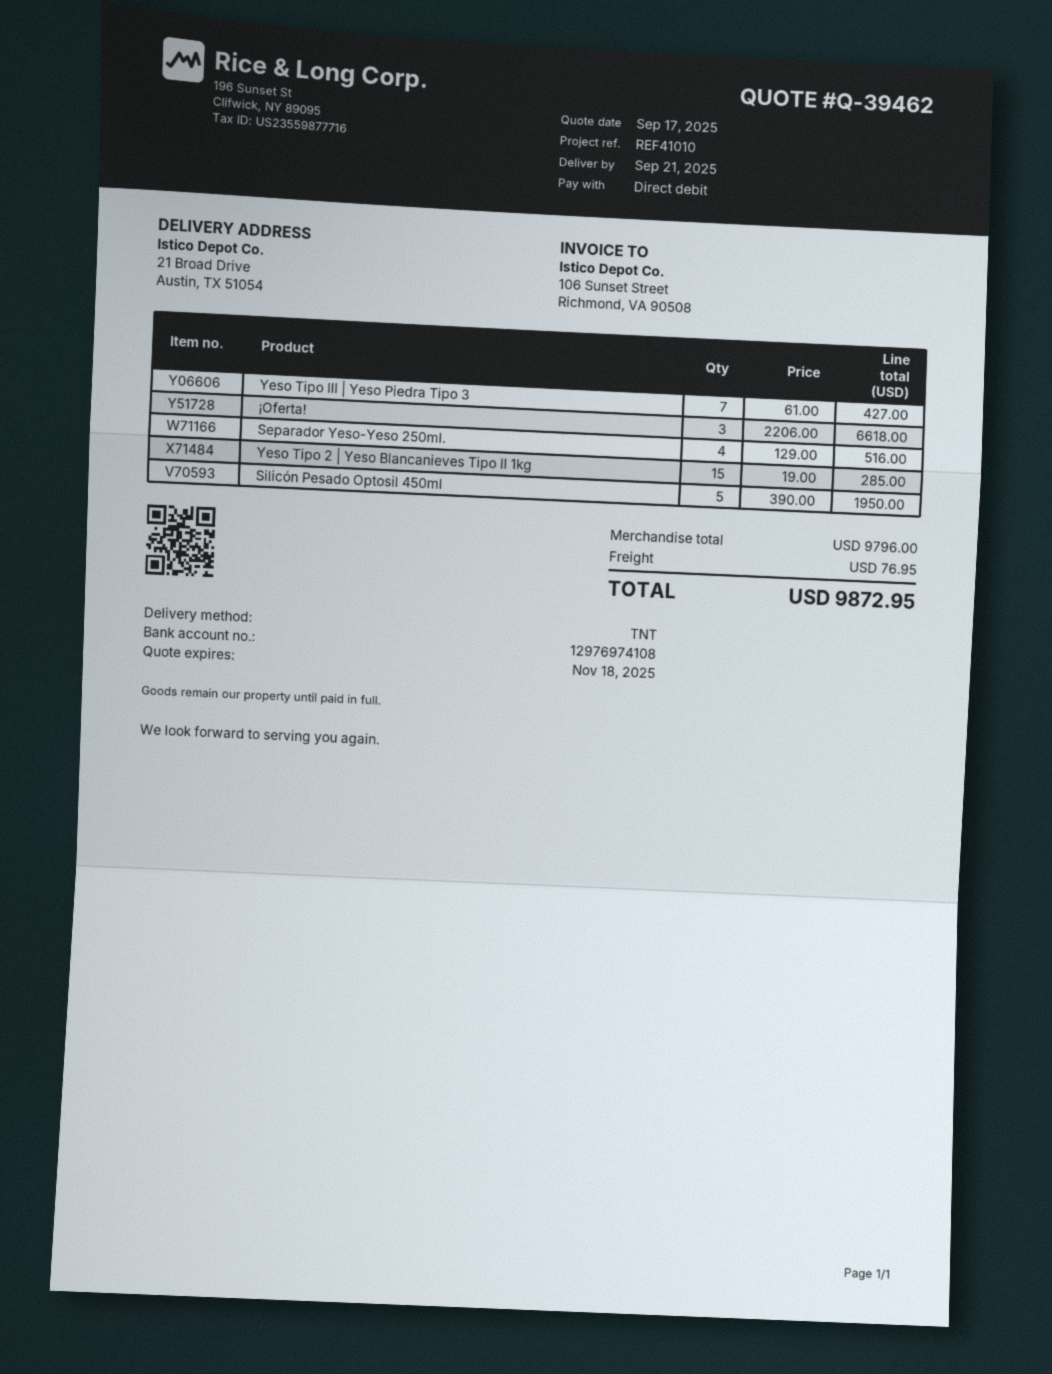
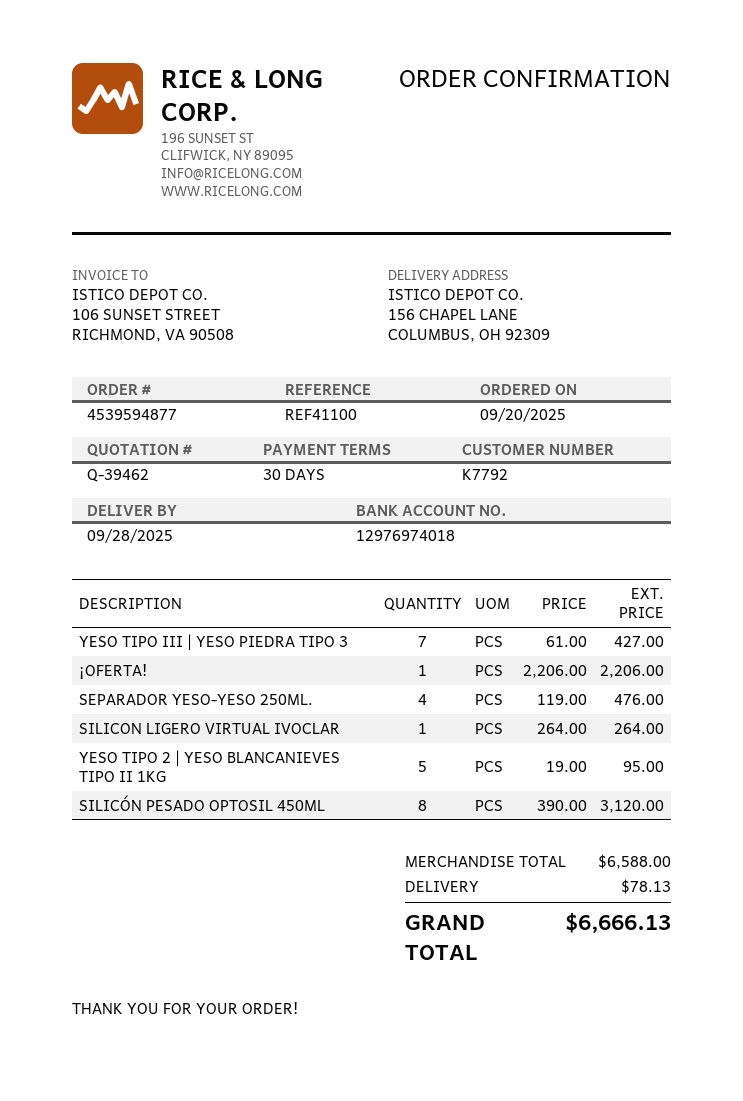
delivery date: 2025-09-21 -> 2025-09-28
reference: REF41010 -> REF41100
bank account: 12976974108 -> 12976974018
ship to: 21 Broad Drive, Austin, TX 51054 -> 156 CHAPEL LANE, COLUMBUS, OH 92309
¡Oferta!: 3 x 2206.00 = 6618.00 -> 1 x 2206.00 = 2206.00
Separador Yeso-Yeso 250ml.: 4 x 129.00 = 516.00 -> 4 x 119.00 = 476.00
Yeso Tipo 2 | Yeso Blancanieves Tipo II 1kg: 15 x 19.00 = 285.00 -> 5 x 19.00 = 95.00
Silicón Pesado Optosil 450ml: 5 x 390.00 = 1950.00 -> 8 x 390.00 = 3120.00
SILICON LIGERO VIRTUAL IVOCLAR: none -> 1 x 264.00 = 264.00
subtotal: 9796.00 -> 6588.00
shipping: 76.95 -> 78.13
total: 9872.95 -> 6666.13

